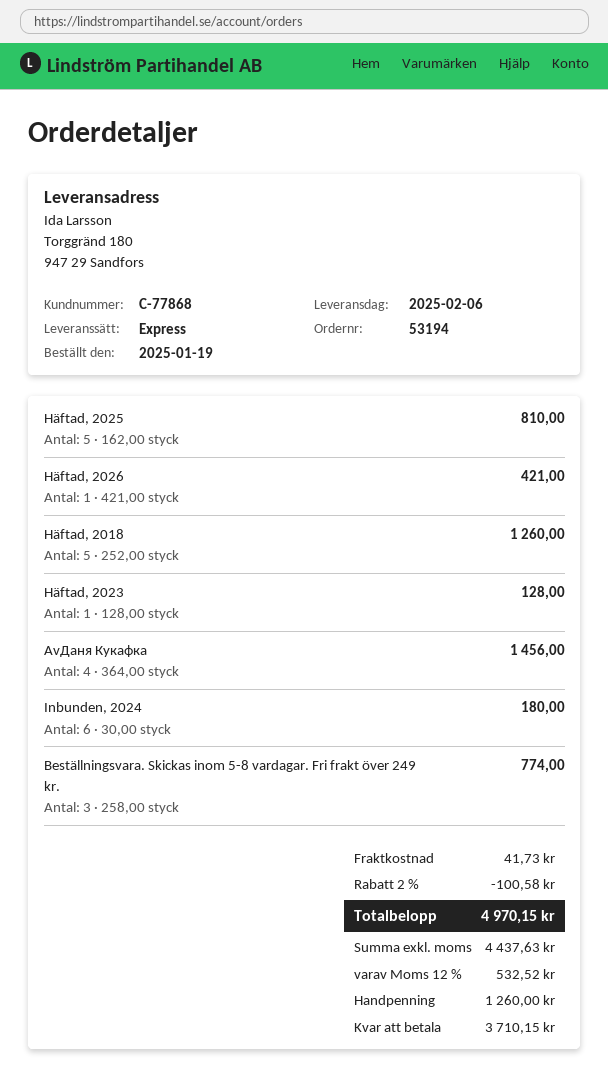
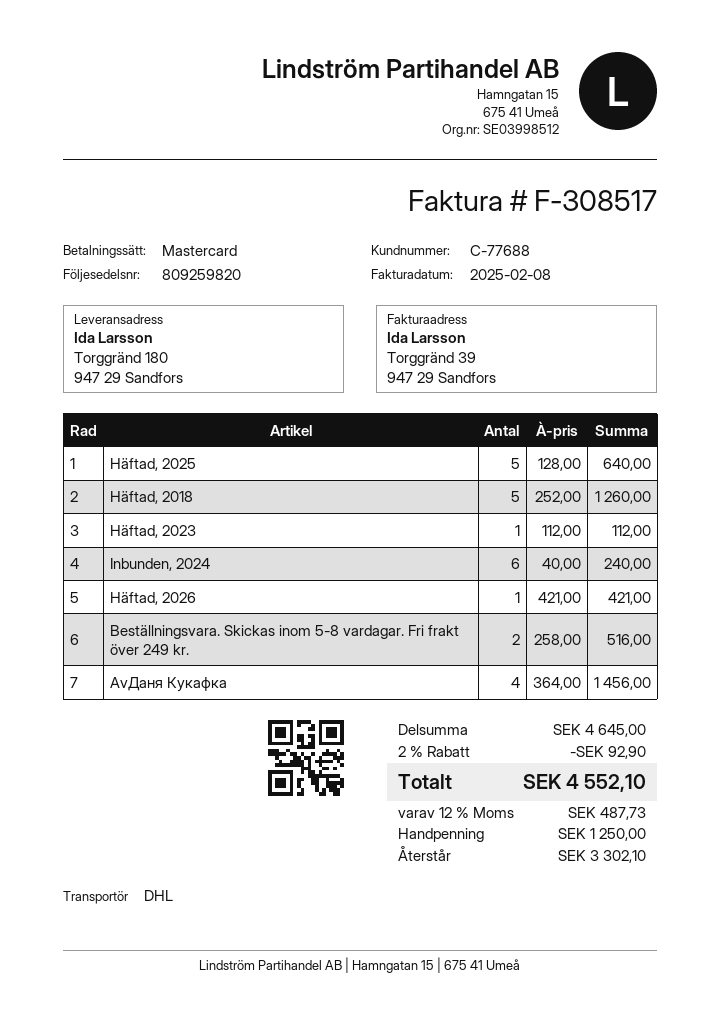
customer number: C-77868 -> C-77688
shipping method: express -> DHL
Häftad, 2025: 5 x 162.00 = 810.00 -> 5 x 128.00 = 640.00
Häftad, 2023: 1 x 128.00 = 128.00 -> 1 x 112.00 = 112.00
Inbunden, 2024: 6 x 30.00 = 180.00 -> 6 x 40.00 = 240.00
Beställningsvara. Skickas inom 5-8 vardagar. Fri frakt över 249 kr.: 3 x 258.00 = 774.00 -> 2 x 258.00 = 516.00
discount: 2% = 100.58 -> 2% = 92.90
shipping: 41.73 -> none
tax: 12% = 532.52 -> 12% = 487.73
total: 4970.15 -> 4552.10
deposit: 1260.00 -> 1250.00
balance: 3710.15 -> 3302.10

